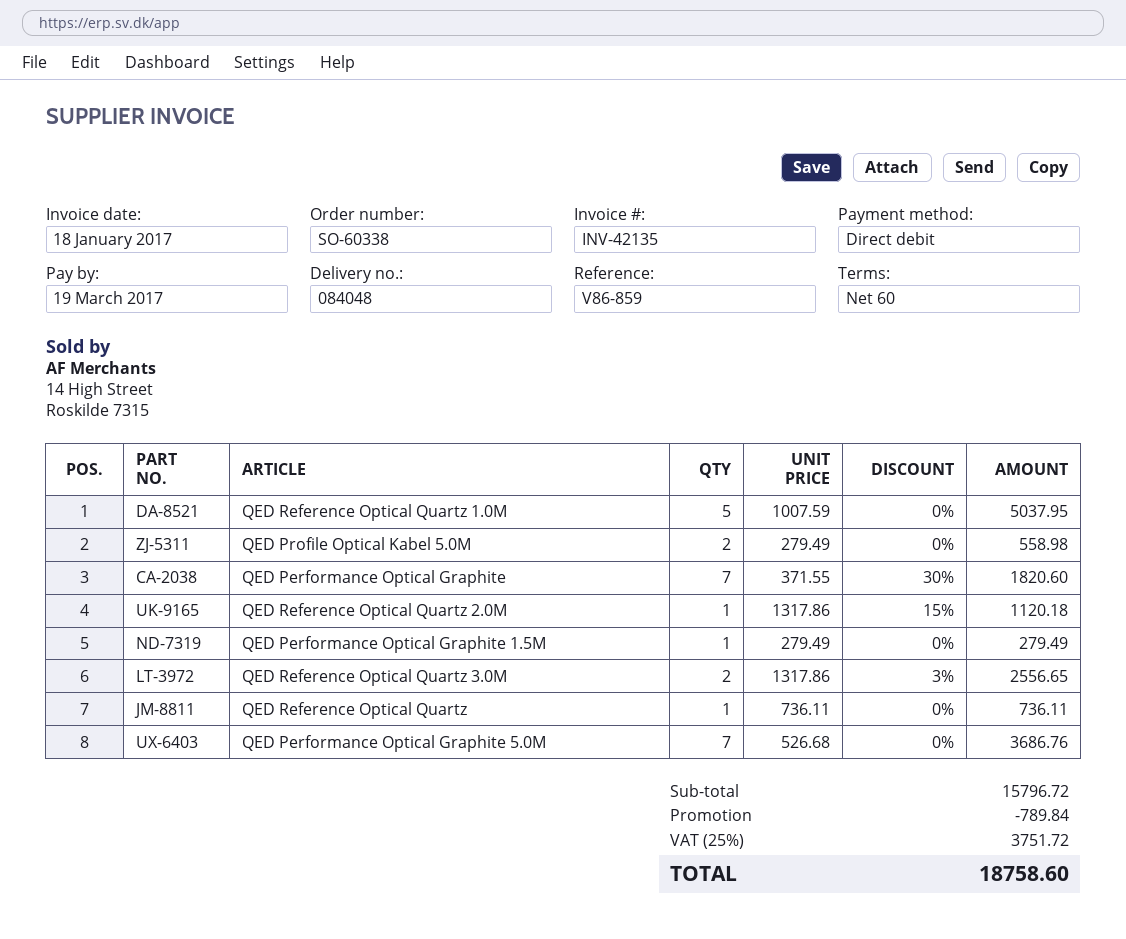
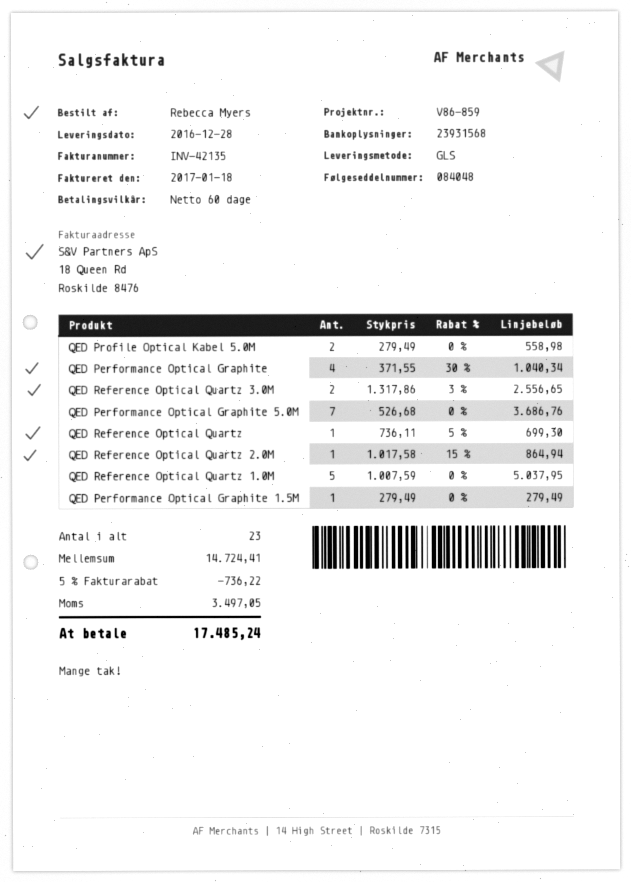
QED Performance Optical Graphite: 7 x 371.55 - 30% = 1820.60 -> 4 x 371.55 - 30% = 1040.34
QED Reference Optical Quartz 2.0M: 1 x 1317.86 - 15% = 1120.18 -> 1 x 1017.58 - 15% = 864.94
QED Reference Optical Quartz: 1 x 736.11 = 736.11 -> 1 x 736.11 - 5% = 699.30
subtotal: 15796.72 -> 14724.41
discount: 789.84 -> 736.22
tax: 3751.72 -> 3497.05
total: 18758.60 -> 17485.24

